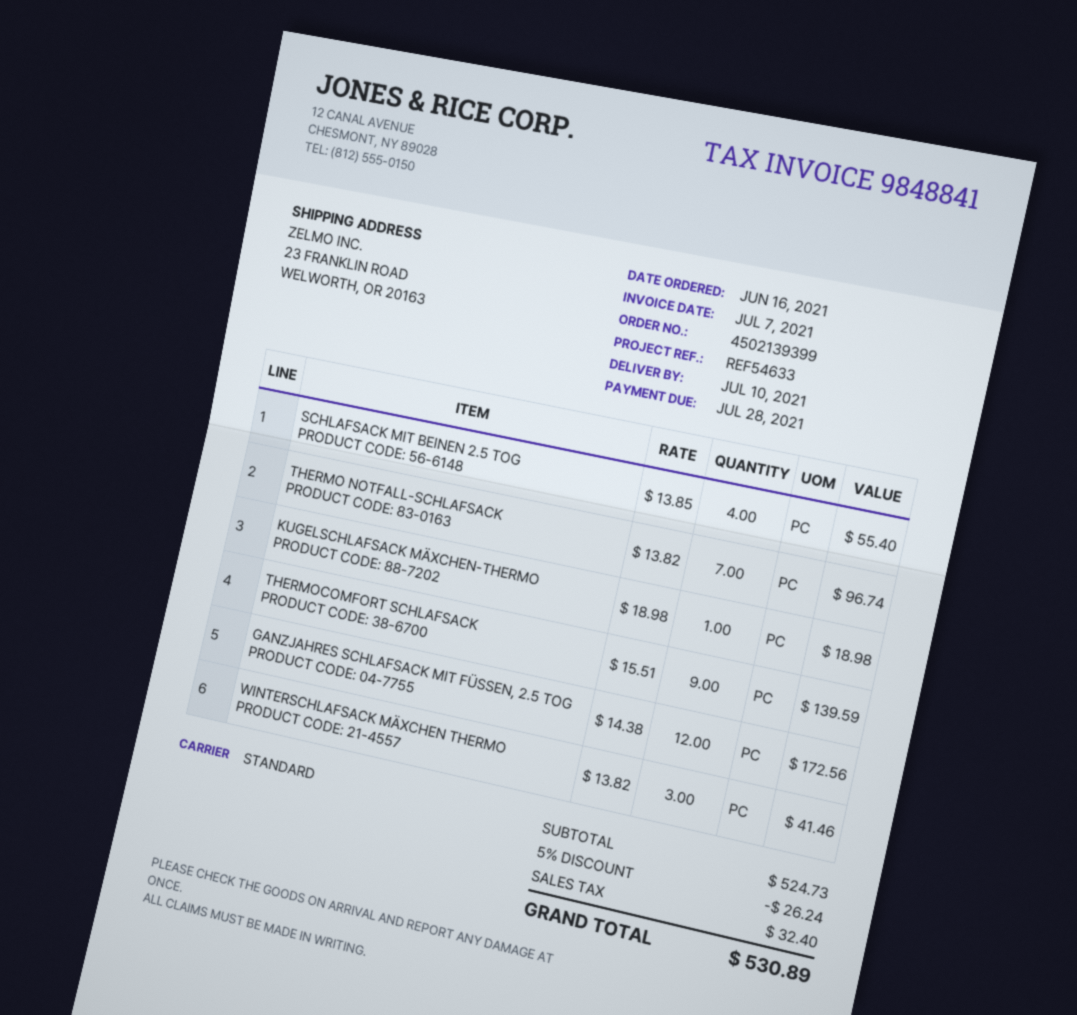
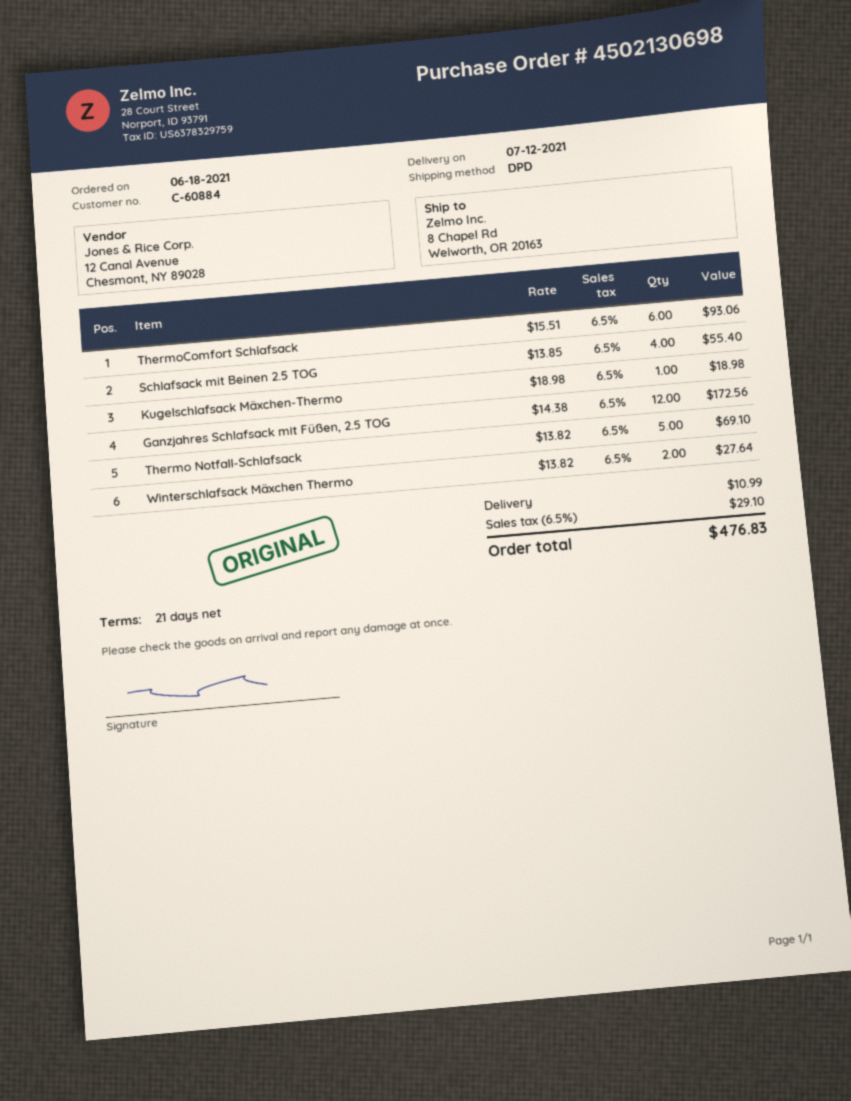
order number: 4502139399 -> 4502130698
order date: 2021-06-16 -> 2021-06-18
delivery date: 2021-07-10 -> 2021-07-12
shipping method: standard -> DPD
ship to: 23 FRANKLIN ROAD, WELWORTH, OR 20163 -> 8 Chapel Rd, Welworth, OR 20163
THERMO NOTFALL-SCHLAFSACK: 7 x 13.82 = 96.74 -> 5 x 13.82 = 69.10
THERMOCOMFORT SCHLAFSACK: 9 x 15.51 = 139.59 -> 6 x 15.51 = 93.06
WINTERSCHLAFSACK MÄXCHEN THERMO: 3 x 13.82 = 41.46 -> 2 x 13.82 = 27.64
discount: 5% = 26.24 -> none
shipping: none -> 10.99
tax: 32.40 -> 29.10
total: 530.89 -> 476.83

